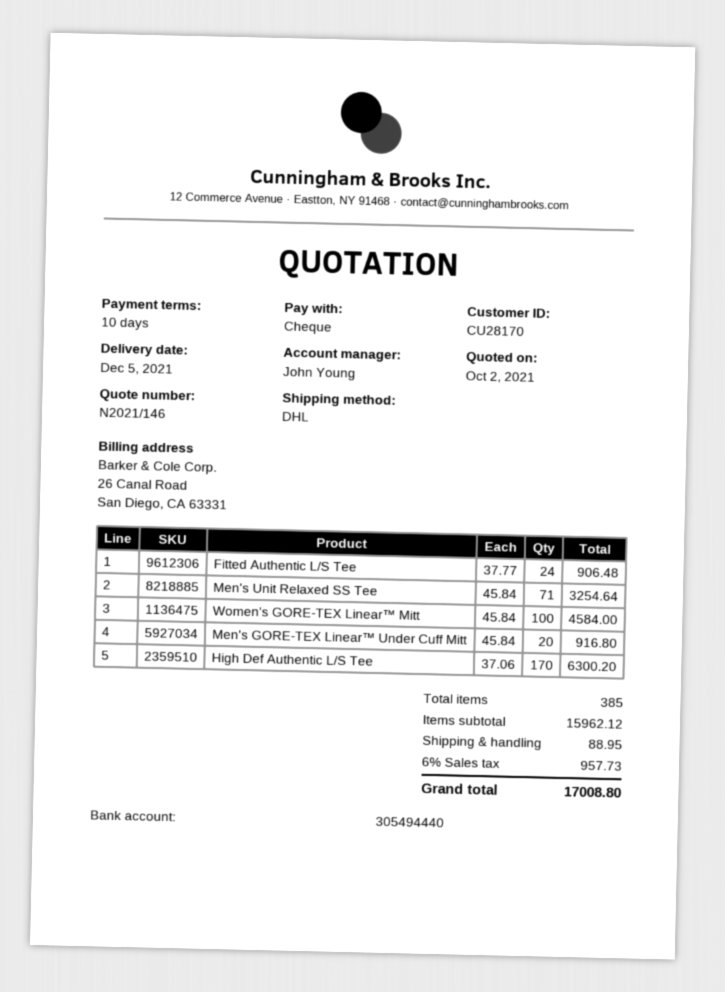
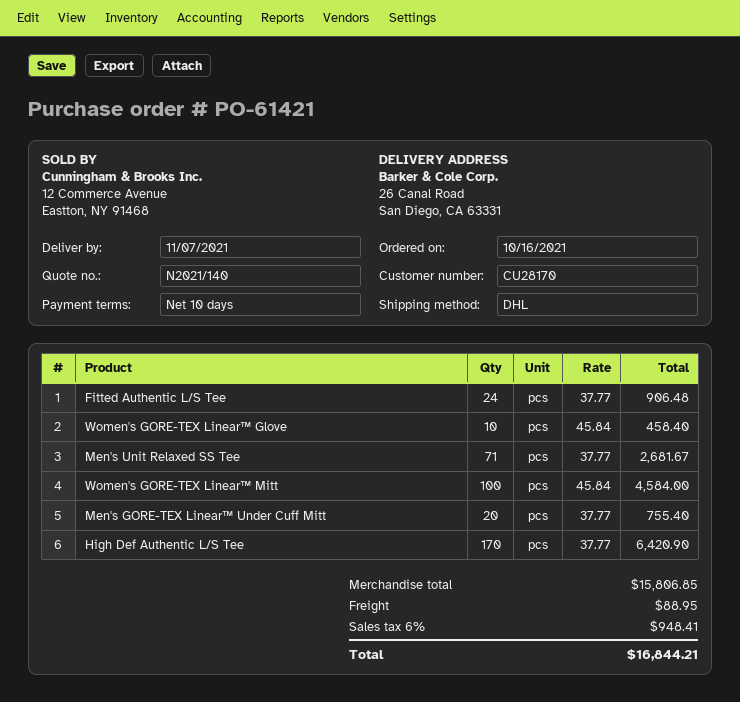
quote number: N2021/146 -> N2021/140
delivery date: 2021-12-05 -> 2021-11-07
Men's Unit Relaxed SS Tee: 71 x 45.84 = 3254.64 -> 71 x 37.77 = 2681.67
Men's GORE-TEX Linear™ Under Cuff Mitt: 20 x 45.84 = 916.80 -> 20 x 37.77 = 755.40
High Def Authentic L/S Tee: 170 x 37.06 = 6300.20 -> 170 x 37.77 = 6420.90
Women's GORE-TEX Linear™ Glove: none -> 10 x 45.84 = 458.40
subtotal: 15962.12 -> 15806.85
tax: 6% = 957.73 -> 6% = 948.41
total: 17008.80 -> 16844.21

